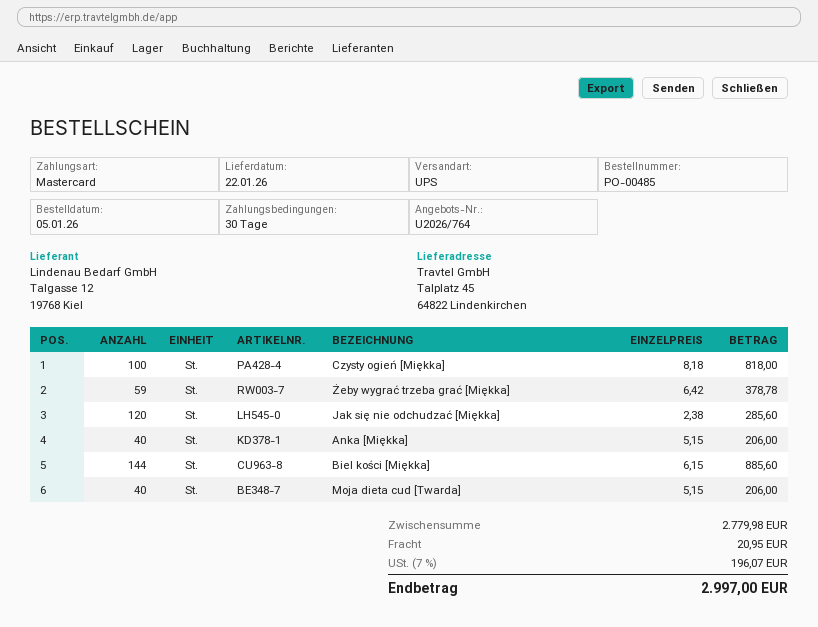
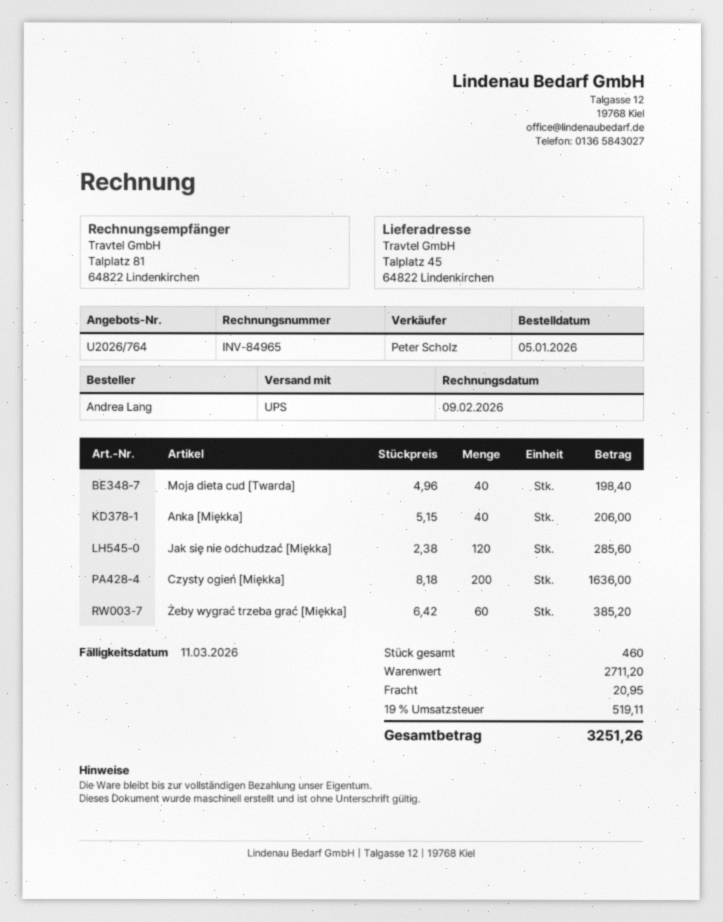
Czysty ogień [Miękka]: 100 x 8.18 = 818.00 -> 200 x 8.18 = 1636.00
Żeby wygrać trzeba grać [Miękka]: 59 x 6.42 = 378.78 -> 60 x 6.42 = 385.20
Biel kości [Miękka]: 144 x 6.15 = 885.60 -> none
Moja dieta cud [Twarda]: 40 x 5.15 = 206.00 -> 40 x 4.96 = 198.40
subtotal: 2779.98 -> 2711.20
tax: 7% = 196.07 -> 19% = 519.11
total: 2997.00 -> 3251.26

